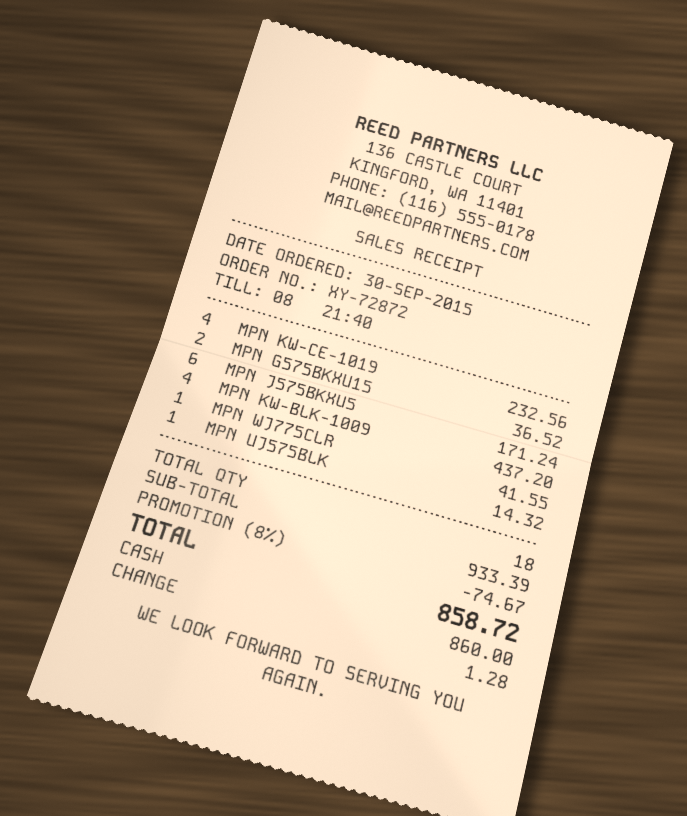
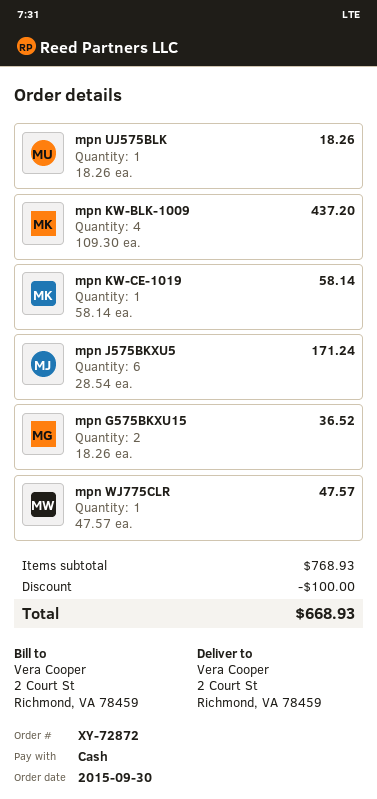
MPN KW-CE-1019: 4 for 232.56 -> 1 for 58.14
MPN WJ775CLR: 1 for 41.55 -> 1 for 47.57
MPN UJ575BLK: 1 for 14.32 -> 1 for 18.26
subtotal: 933.39 -> 768.93
discount: 74.67 -> 100.00
total: 858.72 -> 668.93

